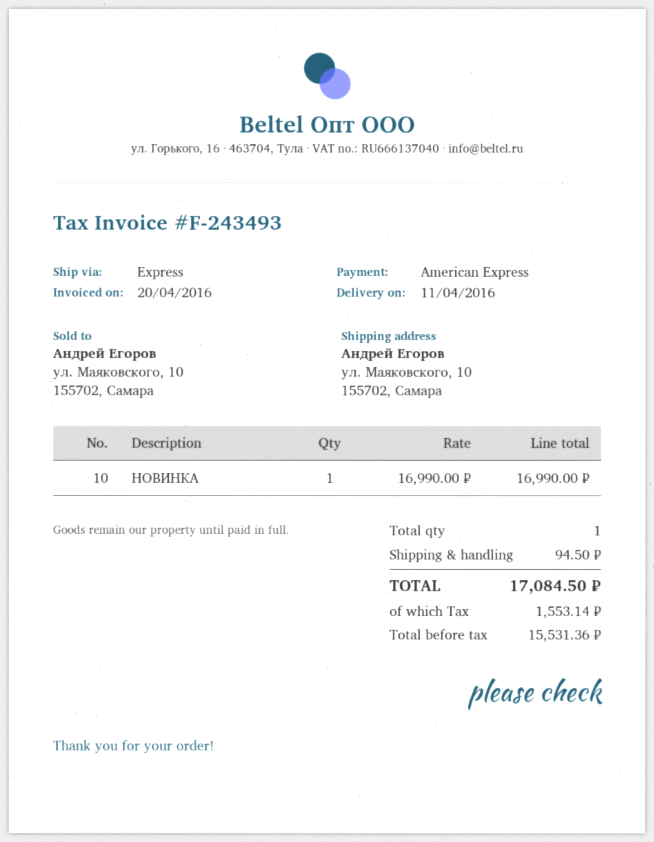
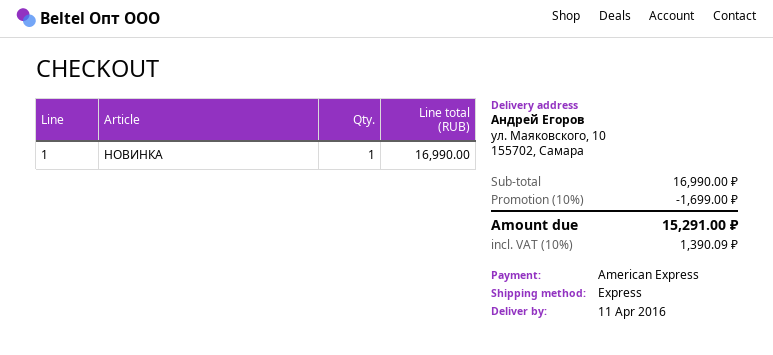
discount: none -> 10% = 1699.00
shipping: 94.50 -> none
tax: 1553.14 -> 1390.09
total: 17084.50 -> 15291.00

